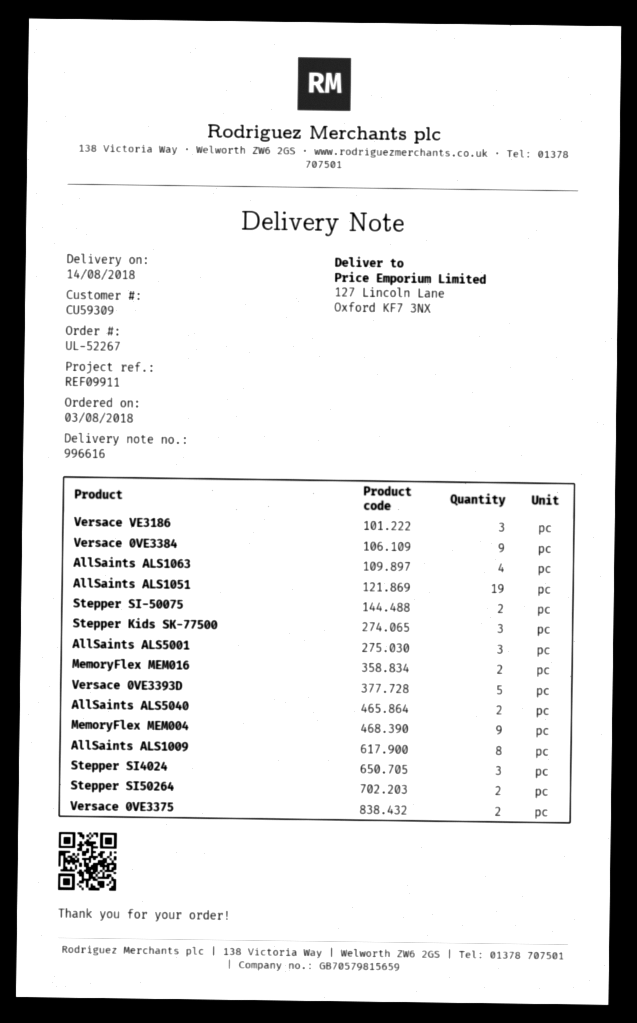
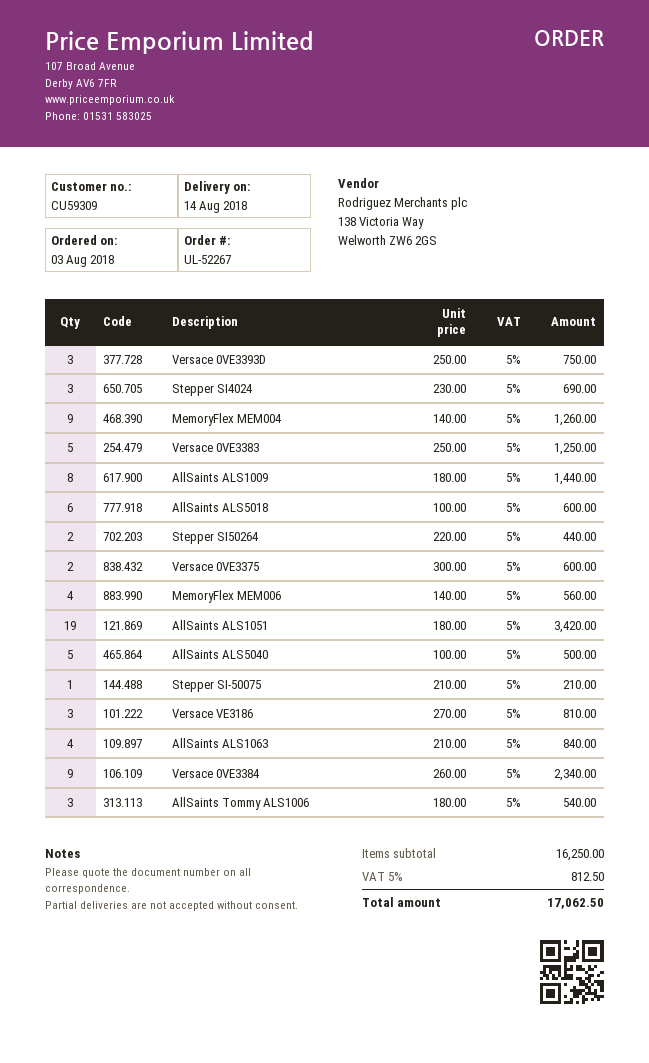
Stepper SI-50075: 2 -> 1
Stepper Kids SK-77500: 3 -> none
AllSaints ALS5001: 3 -> none
MemoryFlex MEM016: 2 -> none
Versace 0VE3393D: 5 -> 3
AllSaints ALS5040: 2 -> 5
Versace 0VE3383: none -> 5
AllSaints ALS5018: none -> 6
MemoryFlex MEM006: none -> 4
AllSaints Tommy ALS1006: none -> 3

